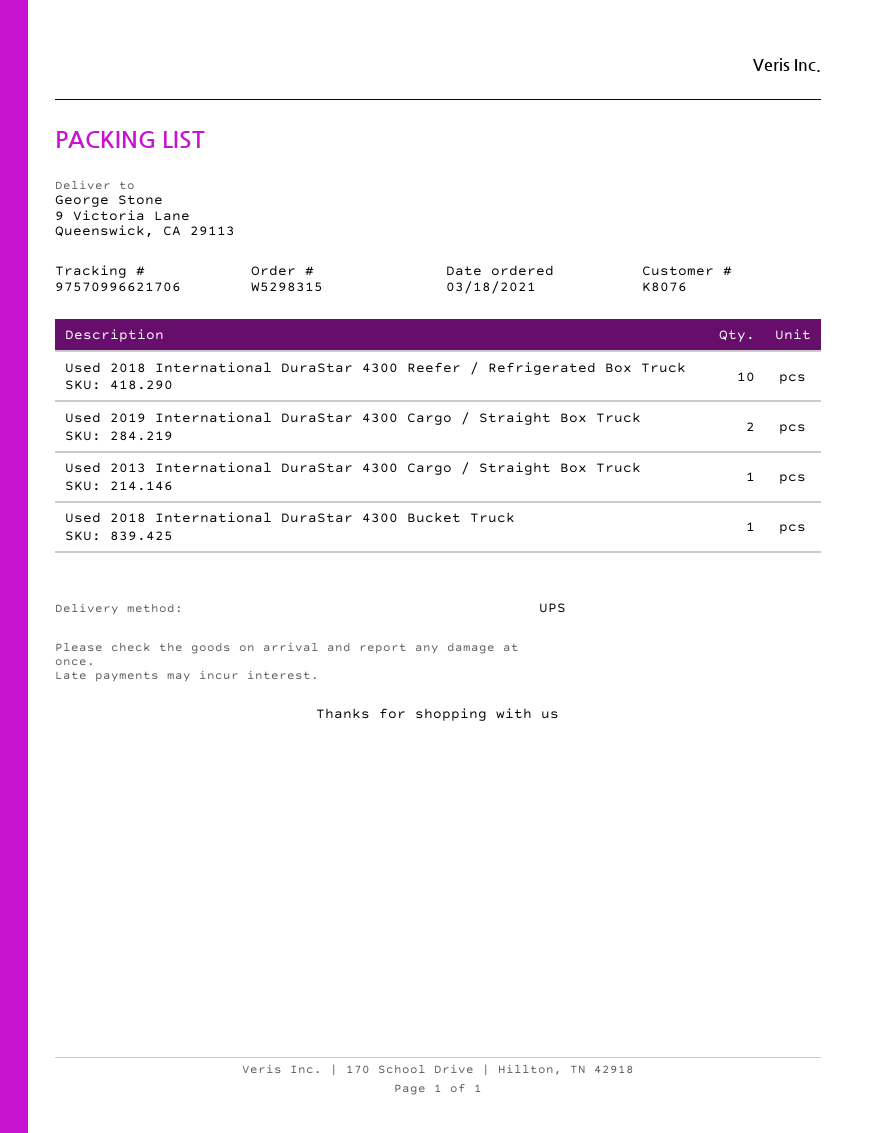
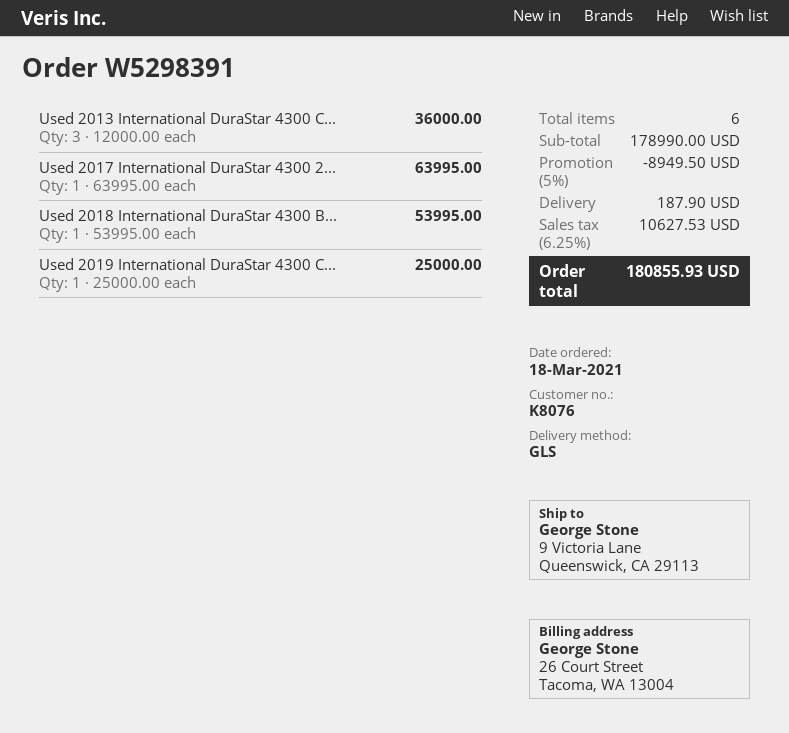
order number: W5298315 -> W5298391
shipping method: UPS -> GLS
Used 2018 International DuraStar 4300 Reefer / Refrigerated Box Truck: 10 -> none
Used 2019 International DuraStar 4300 Cargo / Straight Box Truck: 2 -> 1
Used 2013 International DuraStar 4300 Cargo / Straight Box Truck: 1 -> 3
Used 2017 International DuraStar 4300 2...: none -> 1

